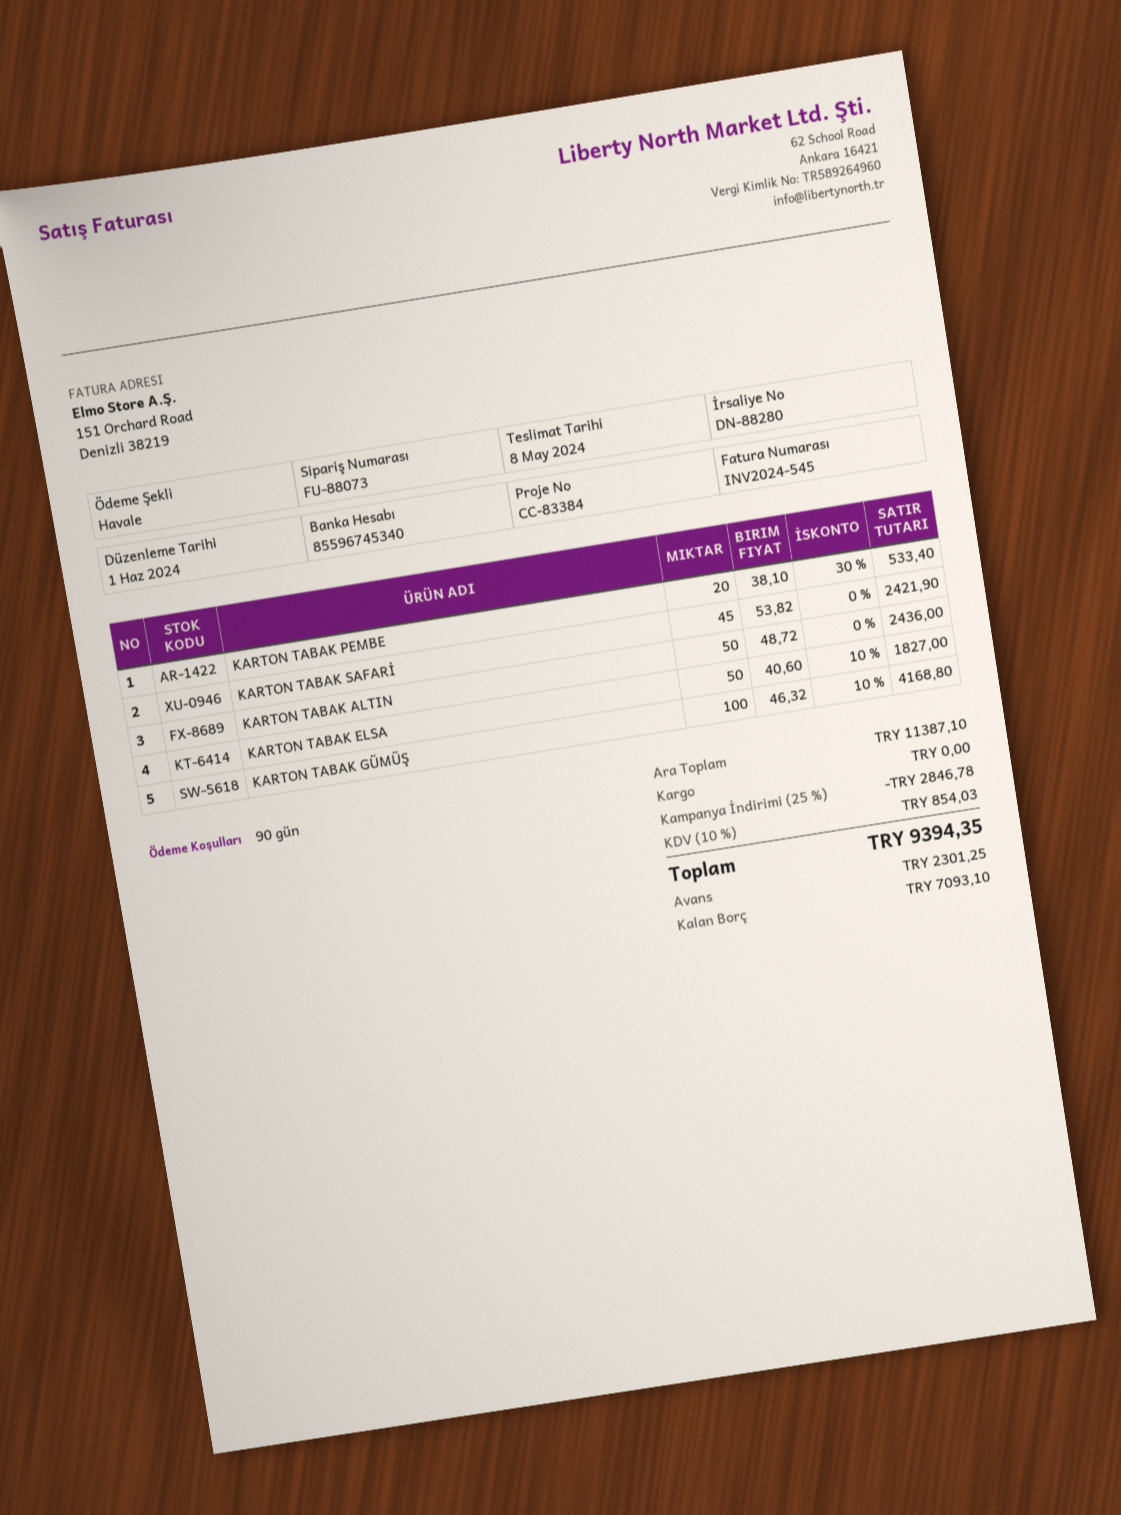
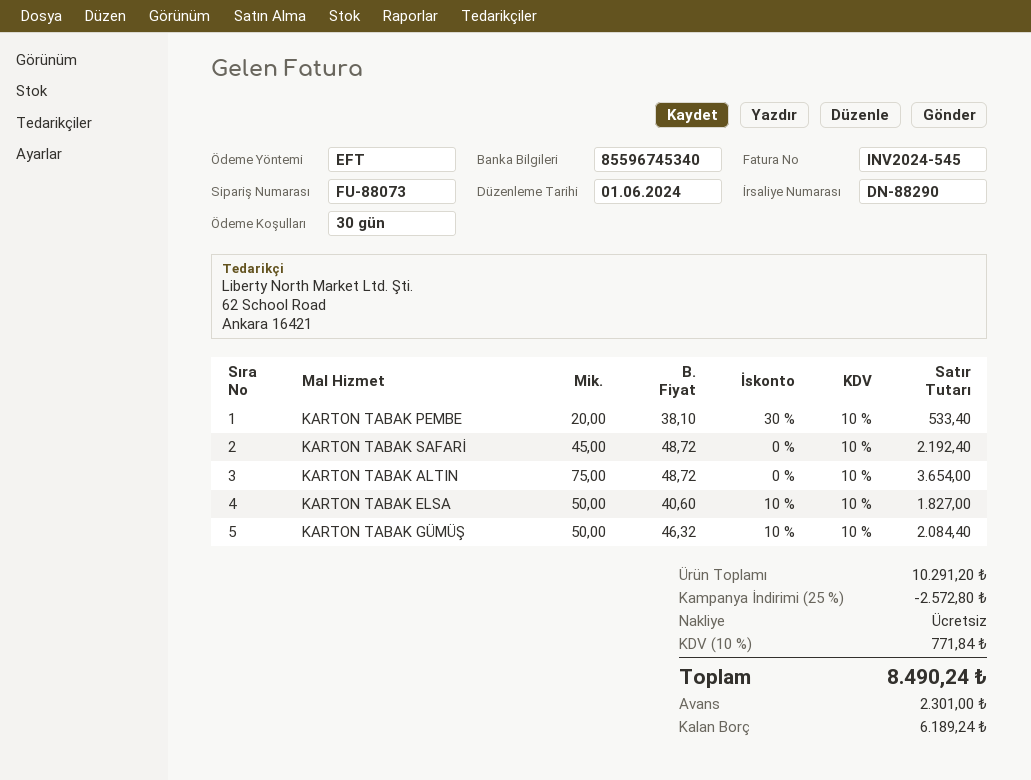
delivery note number: DN-88280 -> DN-88290
payment terms: 90 days -> 30 days
KARTON TABAK SAFARİ: 45 x 53.82 = 2421.90 -> 45 x 48.72 = 2192.40
KARTON TABAK ALTIN: 50 x 48.72 = 2436.00 -> 75 x 48.72 = 3654.00
KARTON TABAK GÜMÜŞ: 100 x 46.32 - 10% = 4168.80 -> 50 x 46.32 - 10% = 2084.40
subtotal: 11387.10 -> 10291.20
discount: 25% = 2846.78 -> 25% = 2572.80
tax: 10% = 854.03 -> 10% = 771.84
total: 9394.35 -> 8490.24
deposit: 2301.25 -> 2301.00
balance: 7093.10 -> 6189.24

